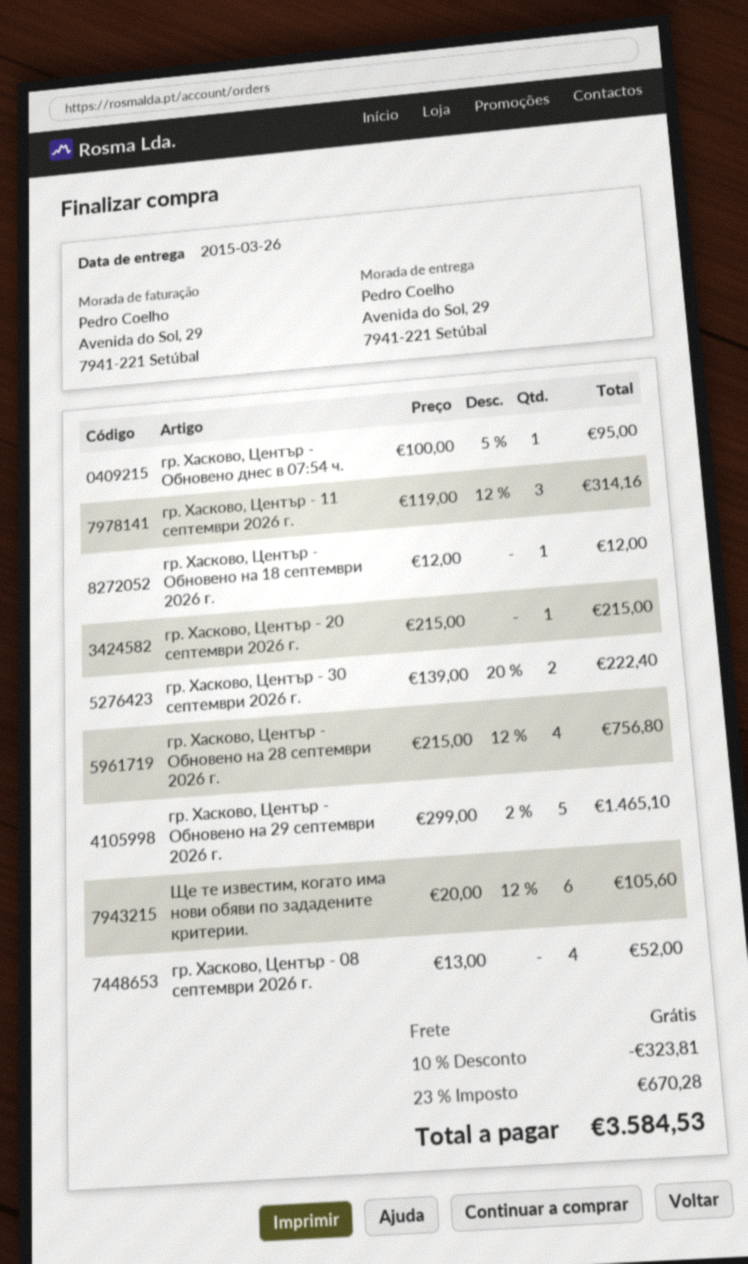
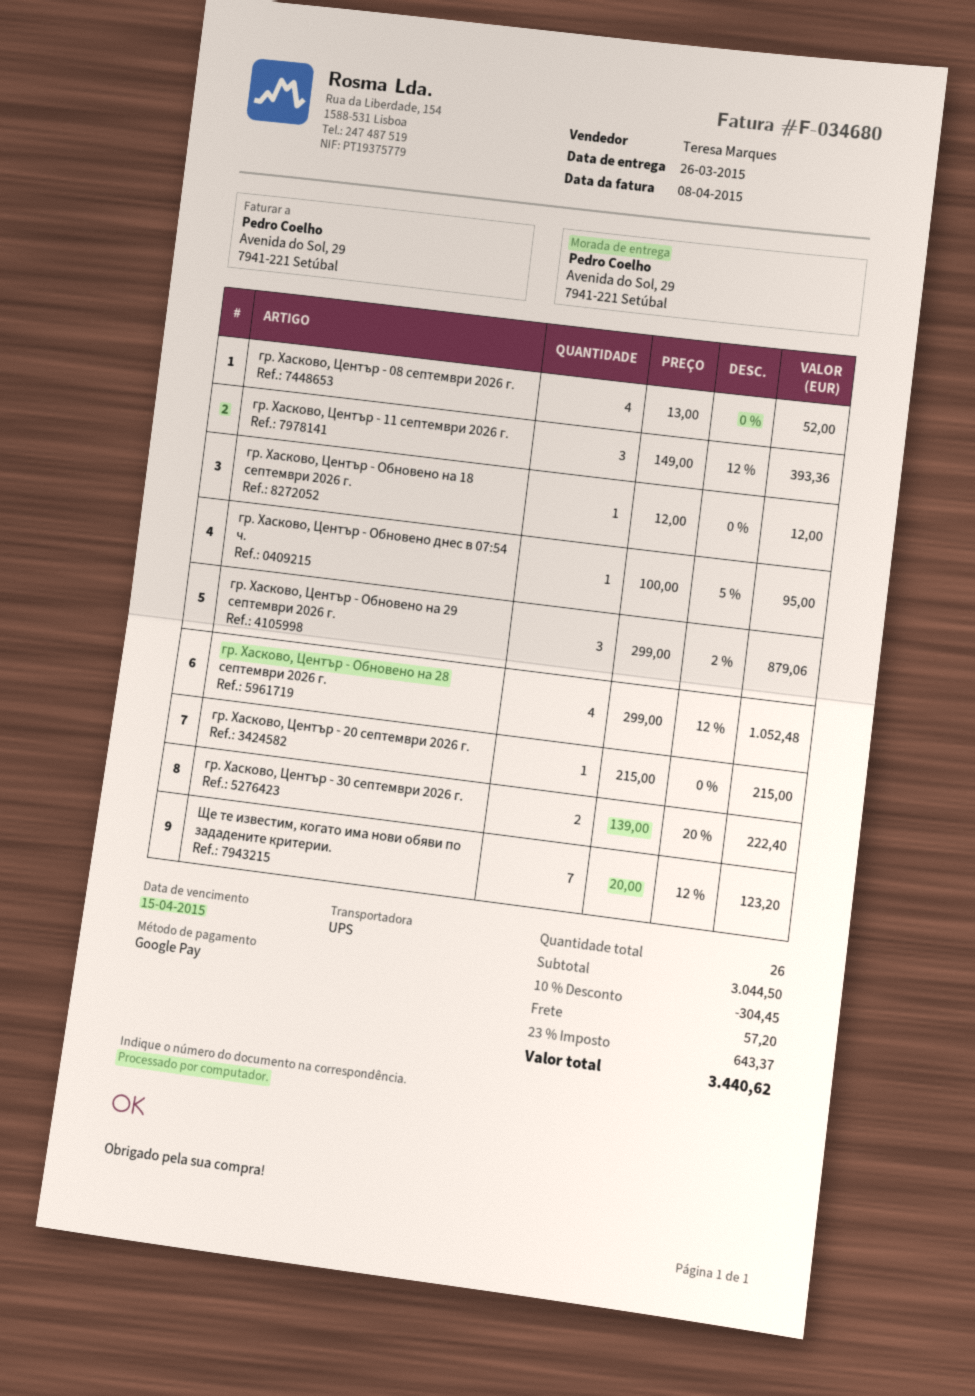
гр. Хасково, Център - 11 септември 2026 г.: 3 x 119.00 - 12% = 314.16 -> 3 x 149.00 - 12% = 393.36
гр. Хасково, Център - Обновено на 28 септември 2026 г.: 4 x 215.00 - 12% = 756.80 -> 4 x 299.00 - 12% = 1052.48
гр. Хасково, Център - Обновено на 29 септември 2026 г.: 5 x 299.00 - 2% = 1465.10 -> 3 x 299.00 - 2% = 879.06
Ще те известим, когато има нови обяви по зададените критерии.: 6 x 20.00 - 12% = 105.60 -> 7 x 20.00 - 12% = 123.20
discount: 10% = 323.81 -> 10% = 304.45
shipping: 0.00 -> 57.20
tax: 23% = 670.28 -> 23% = 643.37
total: 3584.53 -> 3440.62

